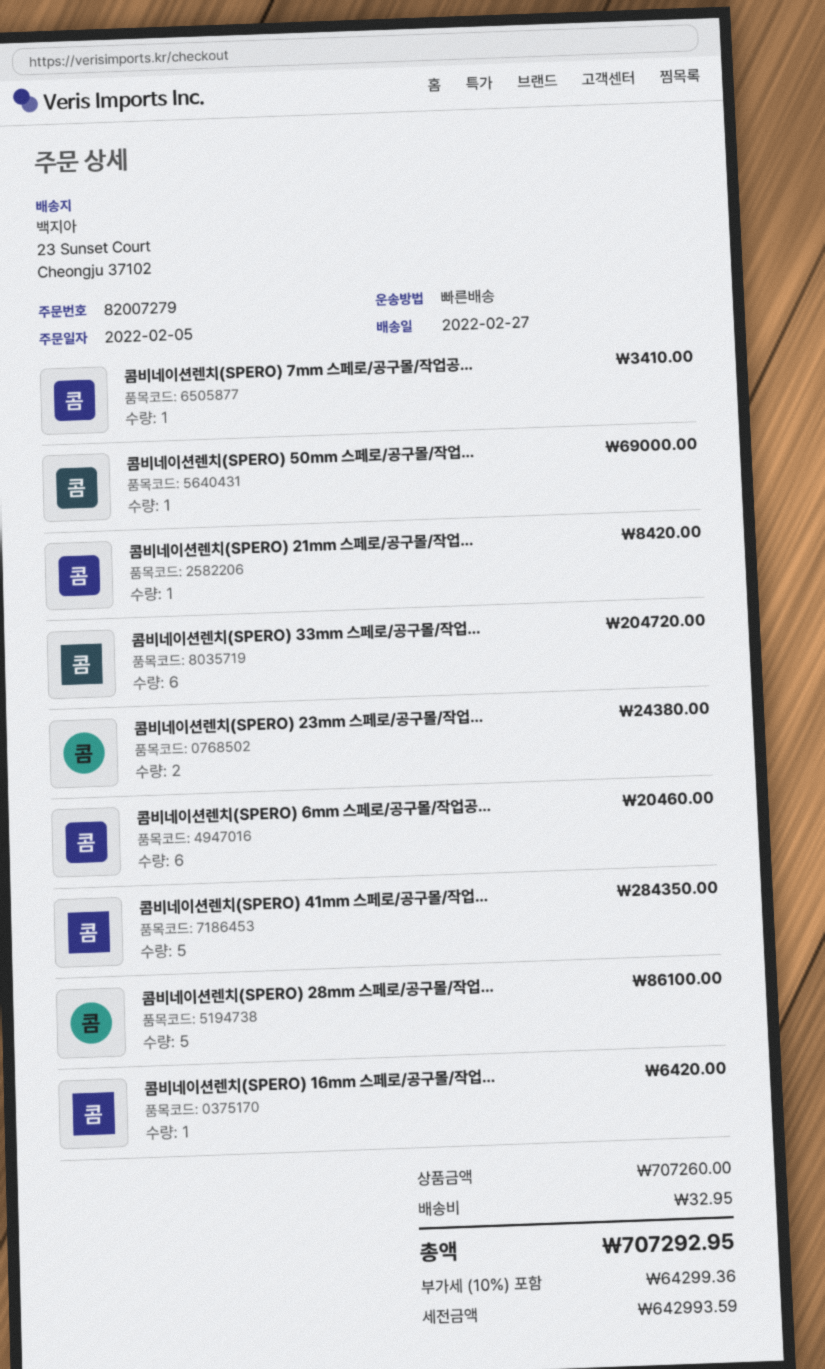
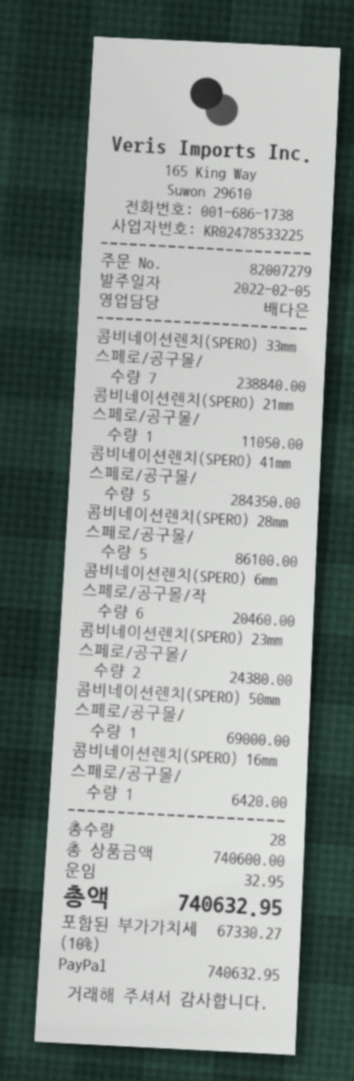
콤비네이션렌치(SPERO) 7mm 스페로/공구몰/작업공...: 1 for 3410.00 -> none
콤비네이션렌치(SPERO) 21mm 스페로/공구몰/작업...: 1 for 8420.00 -> 1 for 11050.00
콤비네이션렌치(SPERO) 33mm 스페로/공구몰/작업...: 6 for 204720.00 -> 7 for 238840.00
subtotal: 707260.00 -> 740600.00
tax: 10% = 64299.36 -> 10% = 67330.27
total: 707292.95 -> 740632.95

